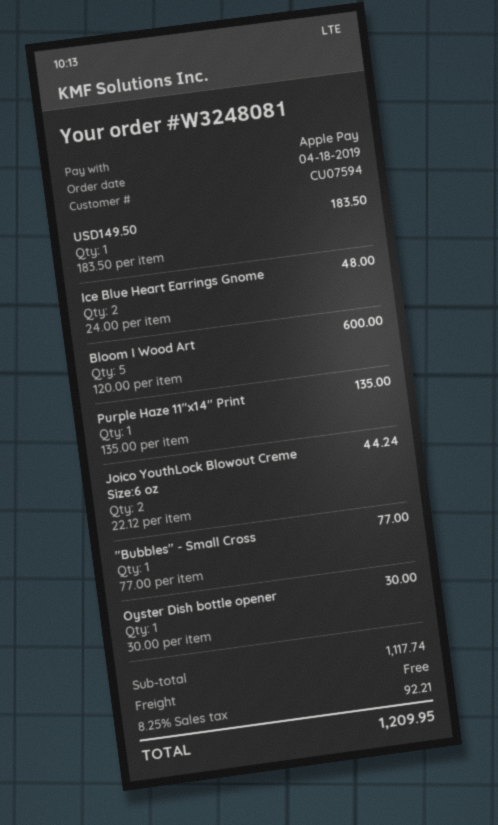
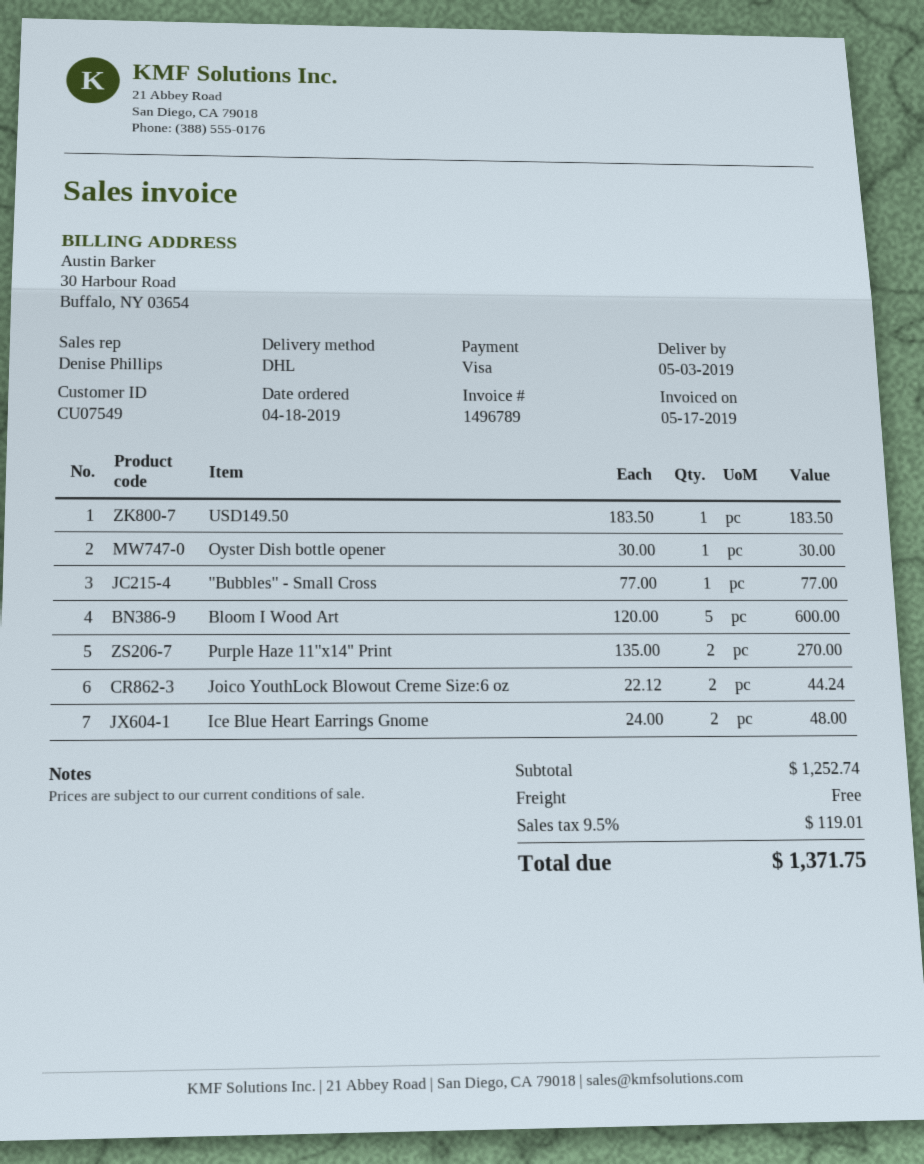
customer number: CU07594 -> CU07549
payment method: Apple Pay -> Visa
Purple Haze 11"x14" Print: 1 x 135.00 = 135.00 -> 2 x 135.00 = 270.00
subtotal: 1117.74 -> 1252.74
tax: 8.25% = 92.21 -> 9.5% = 119.01
total: 1209.95 -> 1371.75

